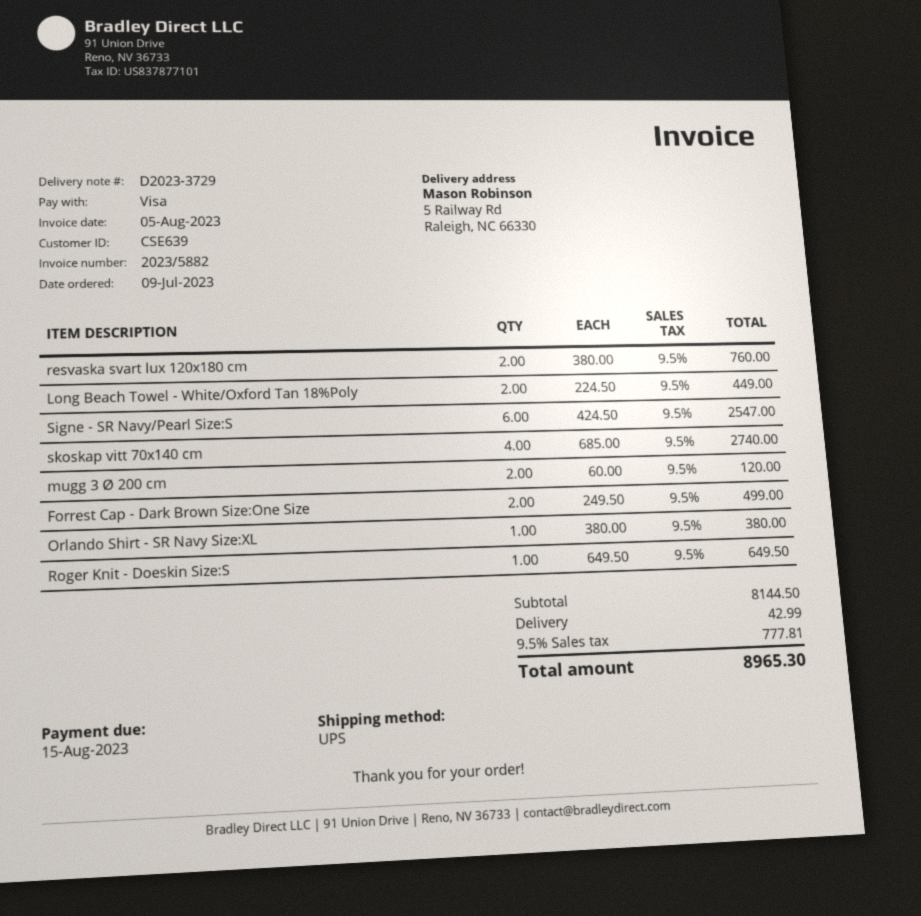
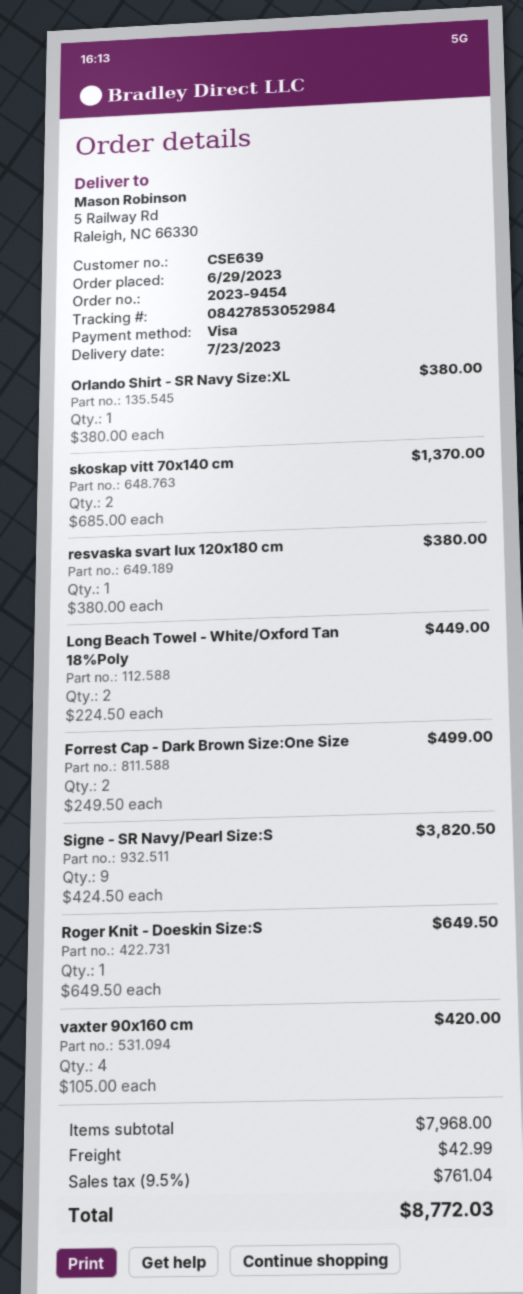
order date: 2023-07-09 -> 2023-06-29
resvaska svart lux 120x180 cm: 2 x 380.00 = 760.00 -> 1 x 380.00 = 380.00
Signe - SR Navy/Pearl Size:S: 6 x 424.50 = 2547.00 -> 9 x 424.50 = 3820.50
skoskap vitt 70x140 cm: 4 x 685.00 = 2740.00 -> 2 x 685.00 = 1370.00
mugg 3 Ø 200 cm: 2 x 60.00 = 120.00 -> none
vaxter 90x160 cm: none -> 4 x 105.00 = 420.00
subtotal: 8144.50 -> 7968.00
tax: 9.5% = 777.81 -> 9.5% = 761.04
total: 8965.30 -> 8772.03

